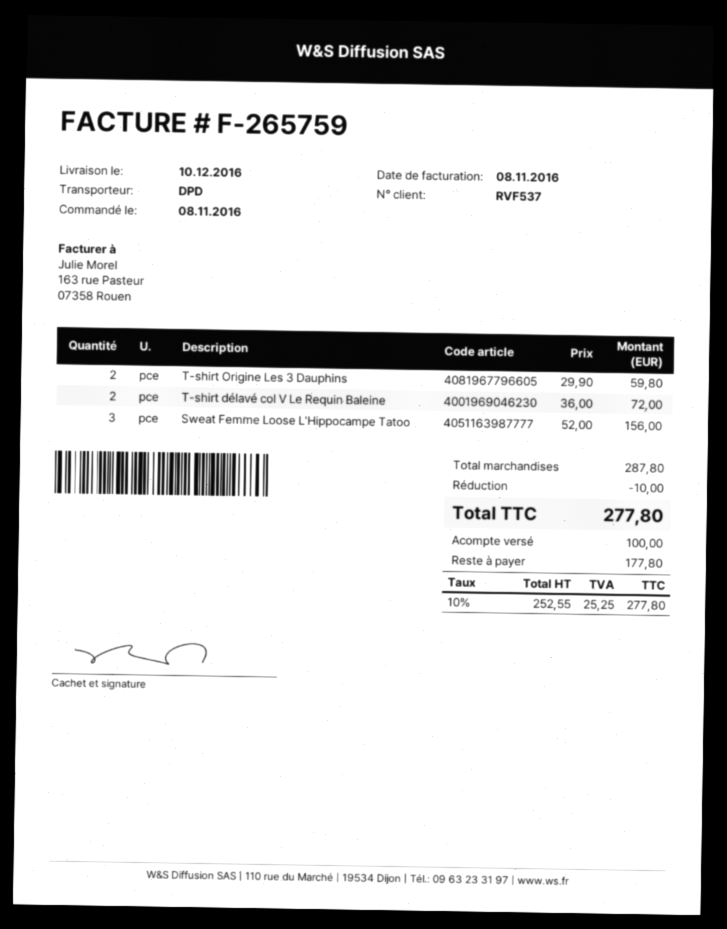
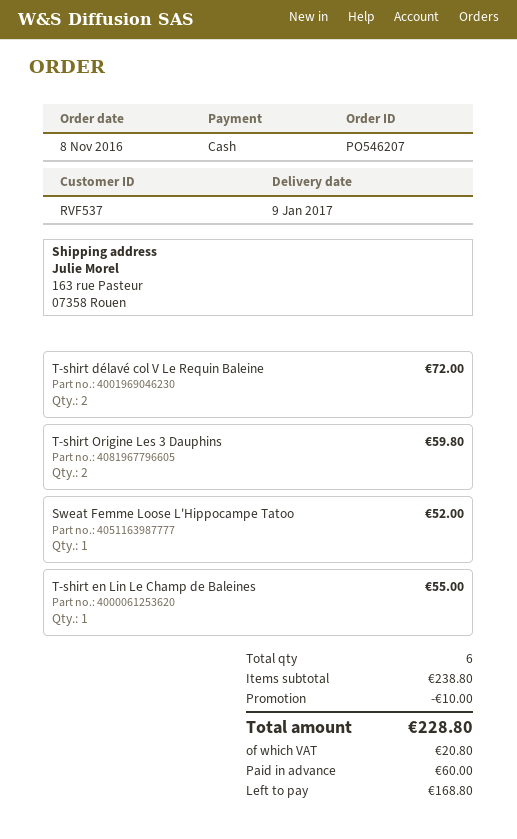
delivery date: 2016-12-10 -> 2017-01-09
Sweat Femme Loose L'Hippocampe Tatoo: 3 for 156.00 -> 1 for 52.00
T-shirt en Lin Le Champ de Baleines: none -> 1 for 55.00
subtotal: 287.80 -> 238.80
tax: 25.25 -> 20.80
total: 277.80 -> 228.80
deposit: 100.00 -> 60.00
balance: 177.80 -> 168.80

